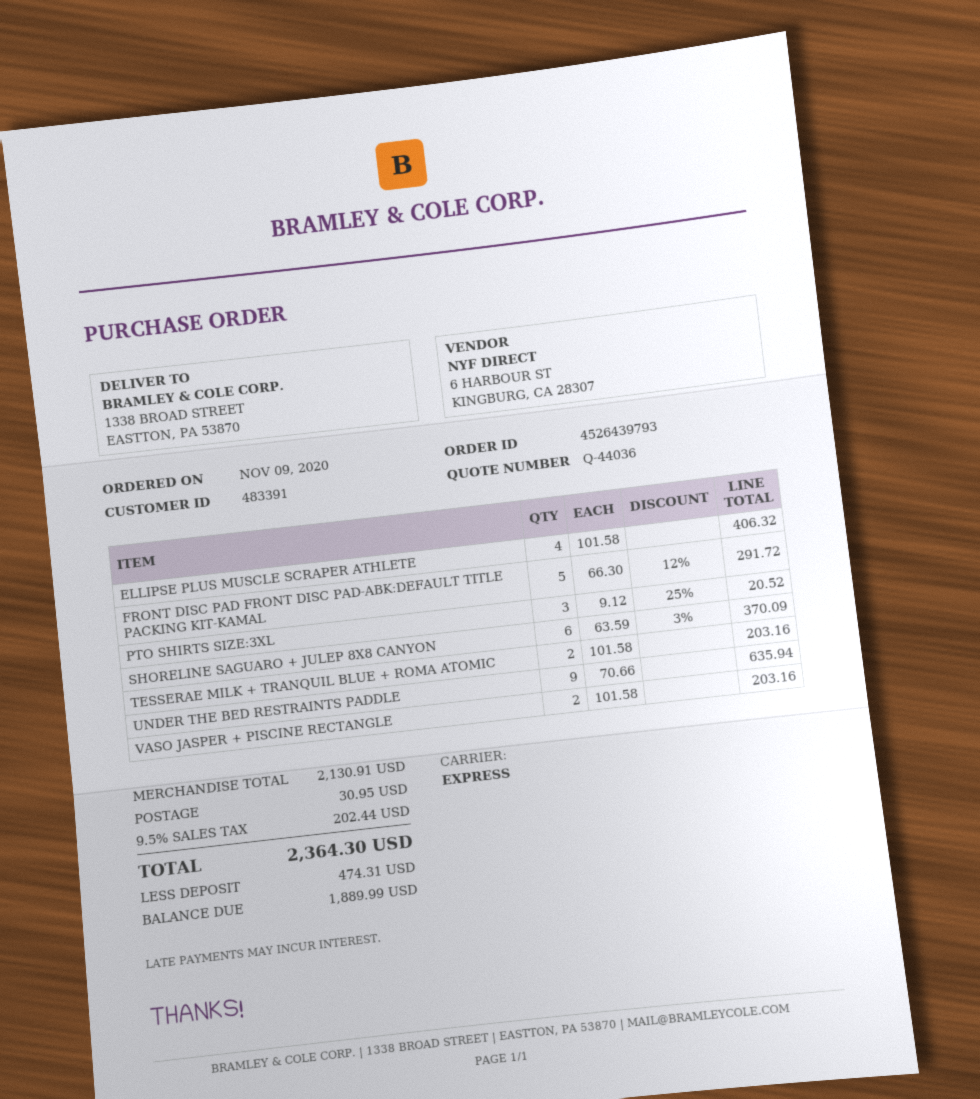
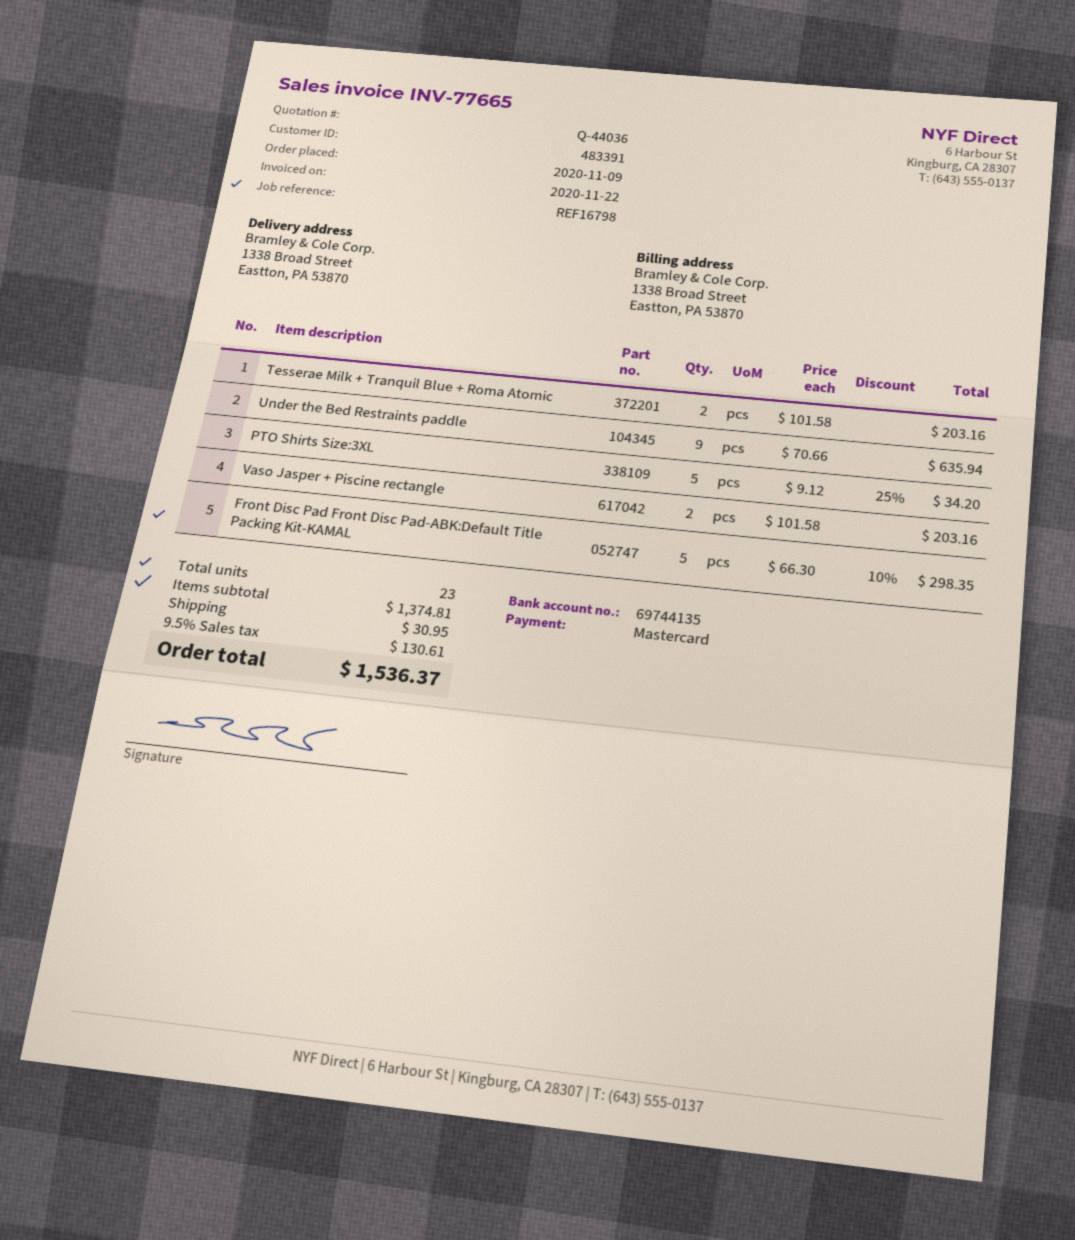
ELLIPSE PLUS MUSCLE SCRAPER ATHLETE: 4 x 101.58 = 406.32 -> none
FRONT DISC PAD FRONT DISC PAD-ABK:DEFAULT TITLE PACKING KIT-KAMAL: 5 x 66.30 - 12% = 291.72 -> 5 x 66.30 - 10% = 298.35
PTO SHIRTS SIZE:3XL: 3 x 9.12 - 25% = 20.52 -> 5 x 9.12 - 25% = 34.20
SHORELINE SAGUARO + JULEP 8X8 CANYON: 6 x 63.59 - 3% = 370.09 -> none
subtotal: 2130.91 -> 1374.81
tax: 9.5% = 202.44 -> 9.5% = 130.61
total: 2364.30 -> 1536.37

